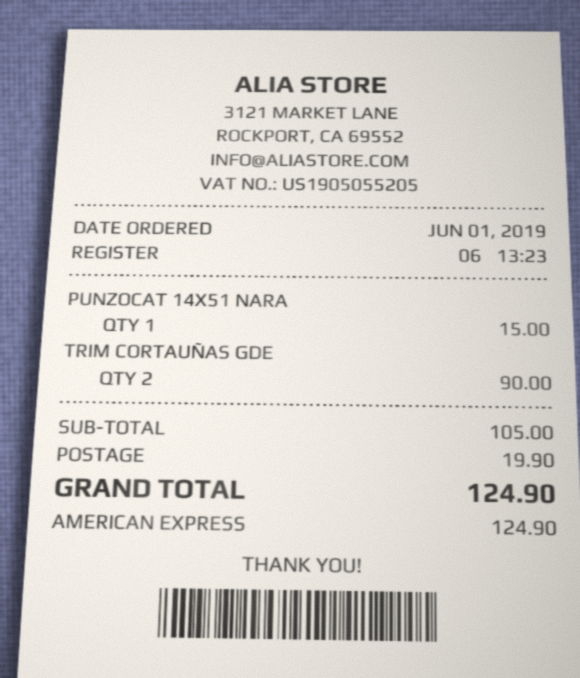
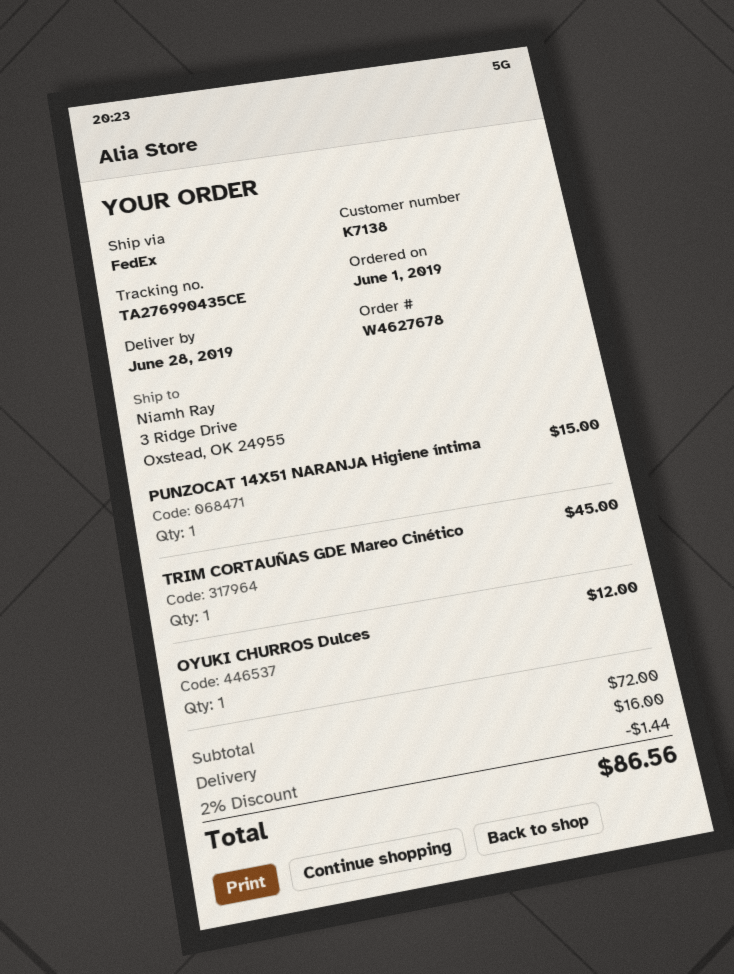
TRIM CORTAUÑAS GDE: 2 for 90.00 -> 1 for 45.00
OYUKI CHURROS Dulces: none -> 1 for 12.00
subtotal: 105.00 -> 72.00
discount: none -> 2% = 1.44
shipping: 19.90 -> 16.00
total: 124.90 -> 86.56

